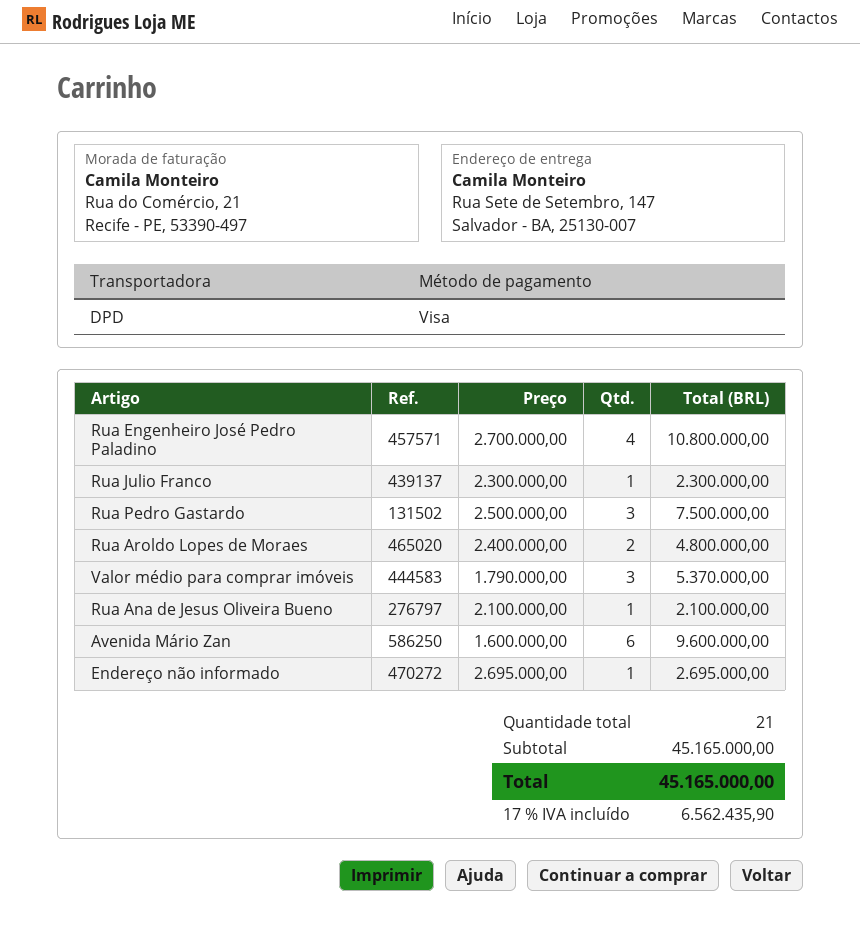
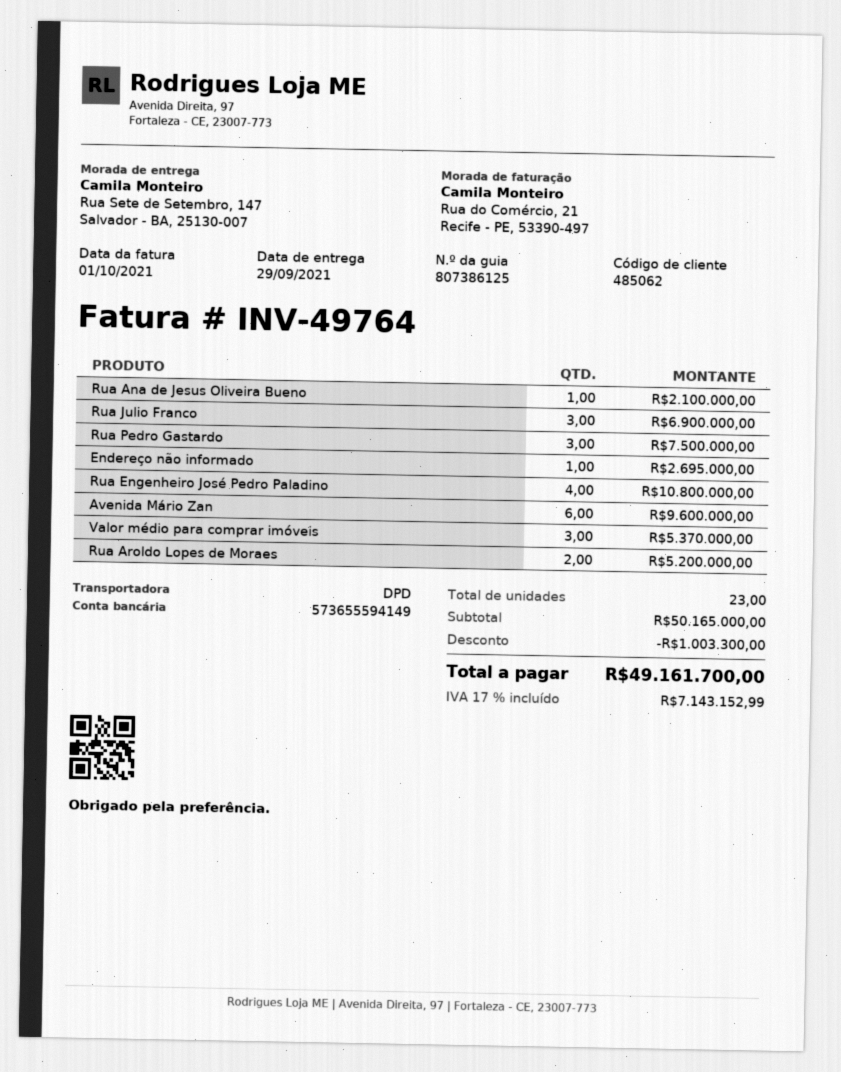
Rua Julio Franco: 1 for 2300000.00 -> 3 for 6900000.00
Rua Aroldo Lopes de Moraes: 2 for 4800000.00 -> 2 for 5200000.00
total quantity: 21 -> 23
subtotal: 45165000.00 -> 50165000.00
discount: none -> 1003300.00
tax: 17% = 6562435.90 -> 17% = 7143152.99
total: 45165000.00 -> 49161700.00

